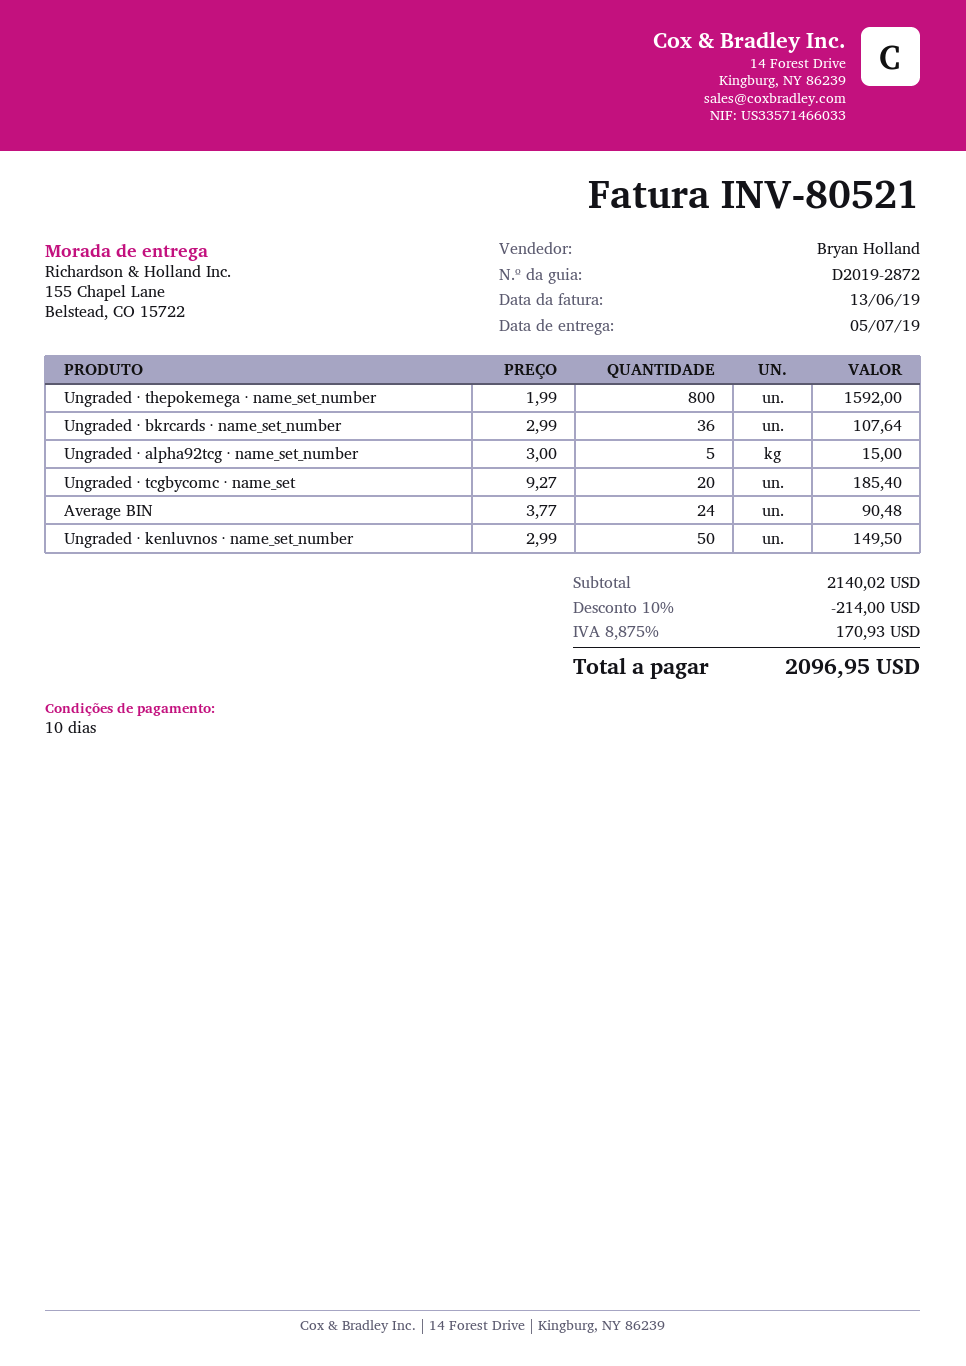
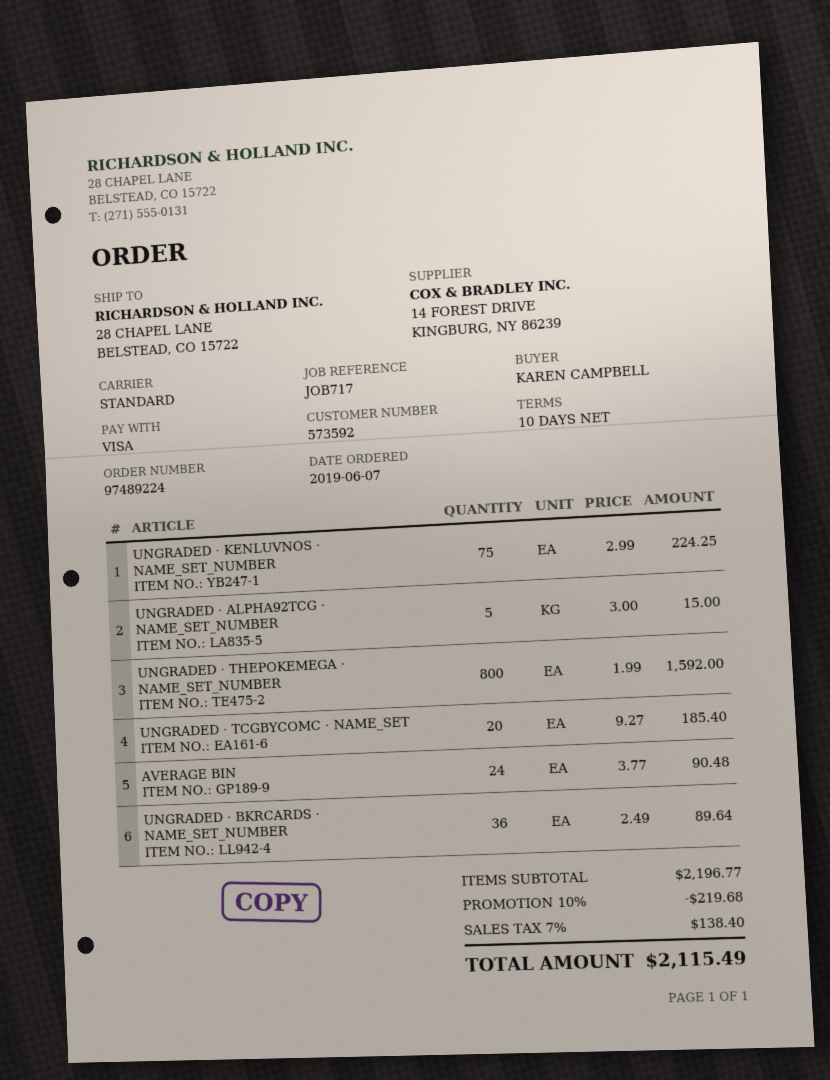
ship to: 155 Chapel Lane, Belstead, CO 15722 -> 28 CHAPEL LANE, BELSTEAD, CO 15722
Ungraded · bkrcards · name_set_number: 36 x 2.99 = 107.64 -> 36 x 2.49 = 89.64
Ungraded · kenluvnos · name_set_number: 50 x 2.99 = 149.50 -> 75 x 2.99 = 224.25
subtotal: 2140.02 -> 2196.77
discount: 10% = 214.00 -> 10% = 219.68
tax: 8.875% = 170.93 -> 7% = 138.40
total: 2096.95 -> 2115.49

